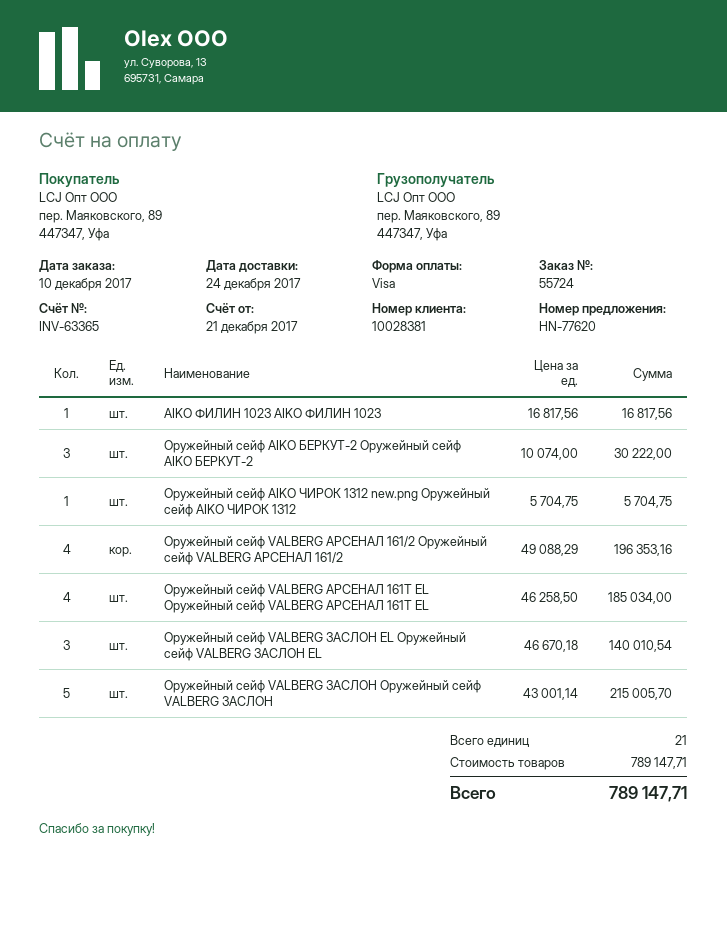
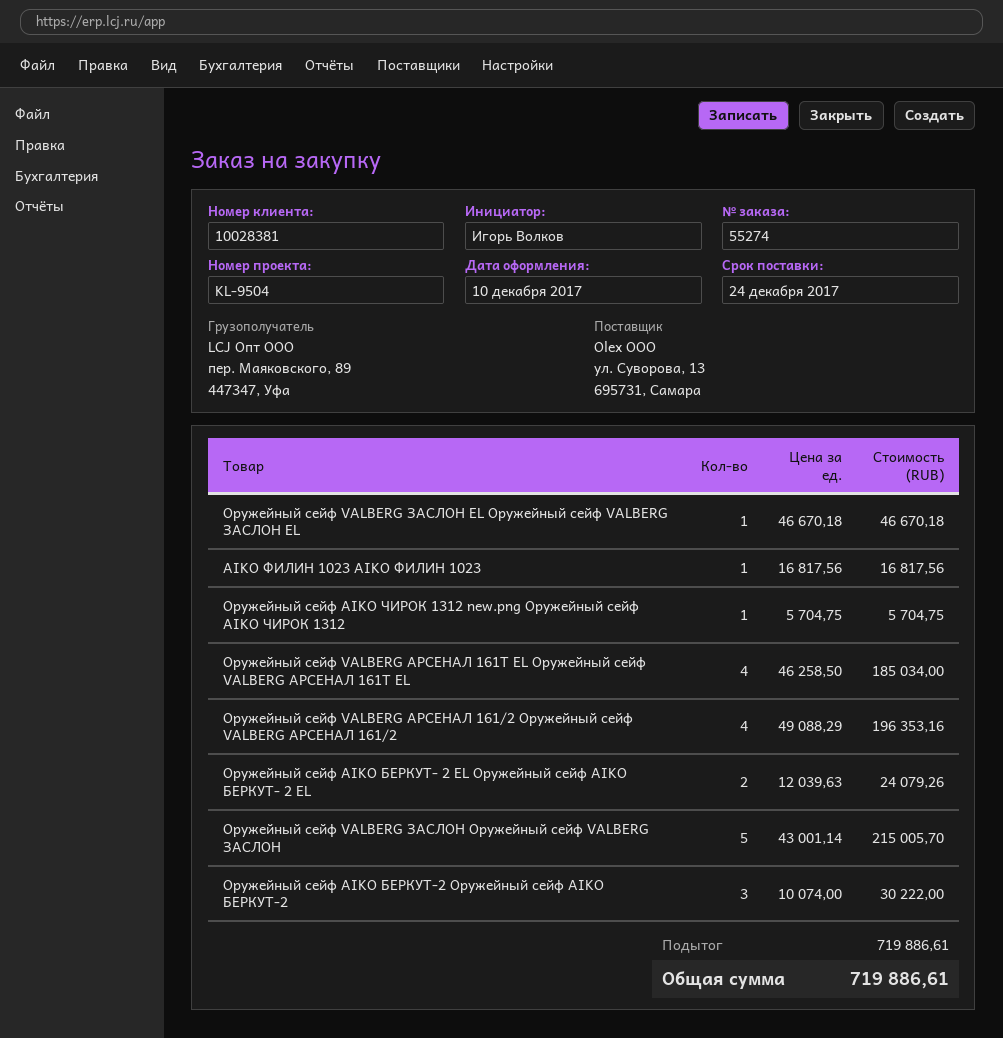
order number: 55724 -> 55274
Оружейный сейф VALBERG ЗАСЛОН EL Оружейный сейф VALBERG ЗАСЛОН EL: 3 x 46670.18 = 140010.54 -> 1 x 46670.18 = 46670.18
Оружейный сейф AIKO БЕРКУТ- 2 EL Оружейный сейф AIKO БЕРКУТ- 2 EL: none -> 2 x 12039.63 = 24079.26
subtotal: 789147.71 -> 719886.61
total: 789147.71 -> 719886.61

